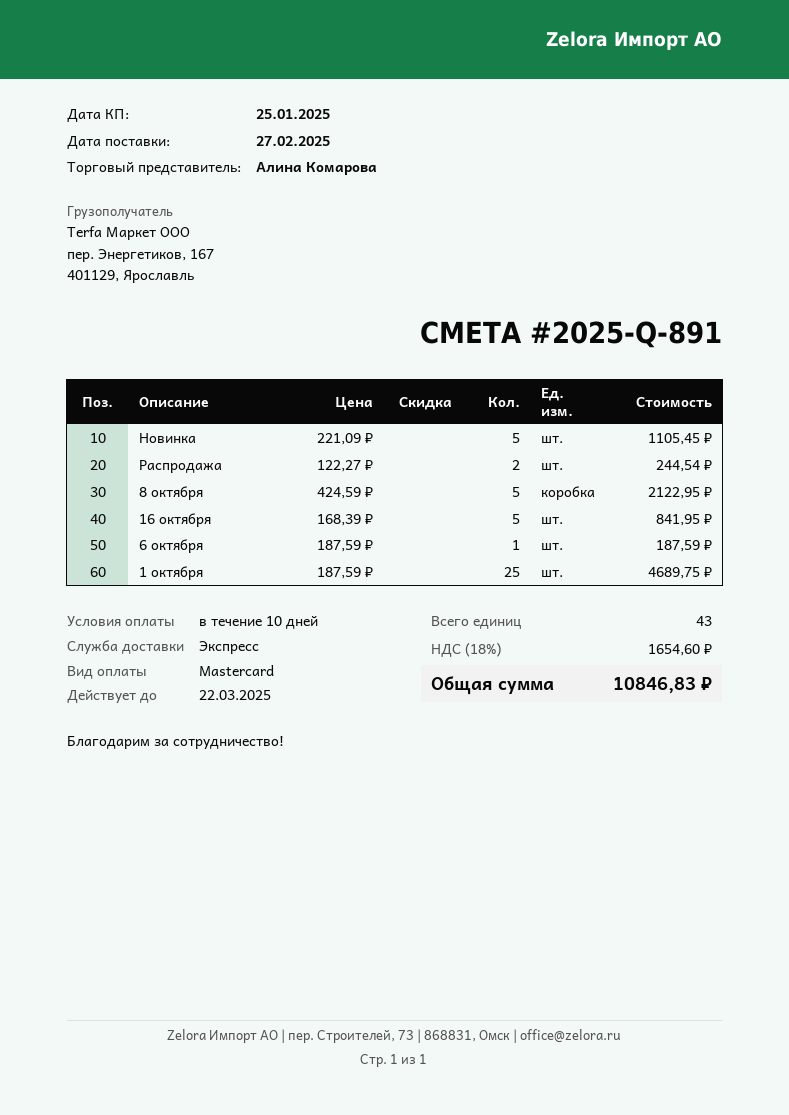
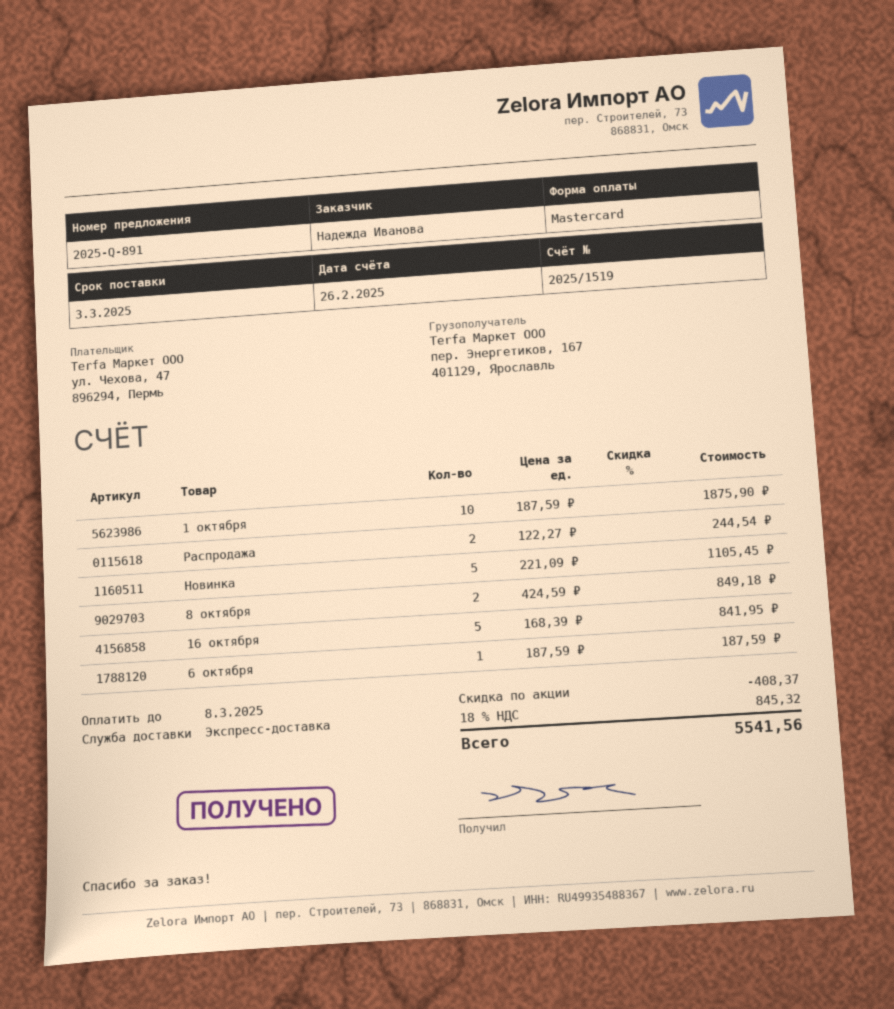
delivery date: 2025-02-27 -> 2025-03-03
8 октября: 5 x 424.59 = 2122.95 -> 2 x 424.59 = 849.18
1 октября: 25 x 187.59 = 4689.75 -> 10 x 187.59 = 1875.90
discount: none -> 408.37
tax: 18% = 1654.60 -> 18% = 845.32
total: 10846.83 -> 5541.56

